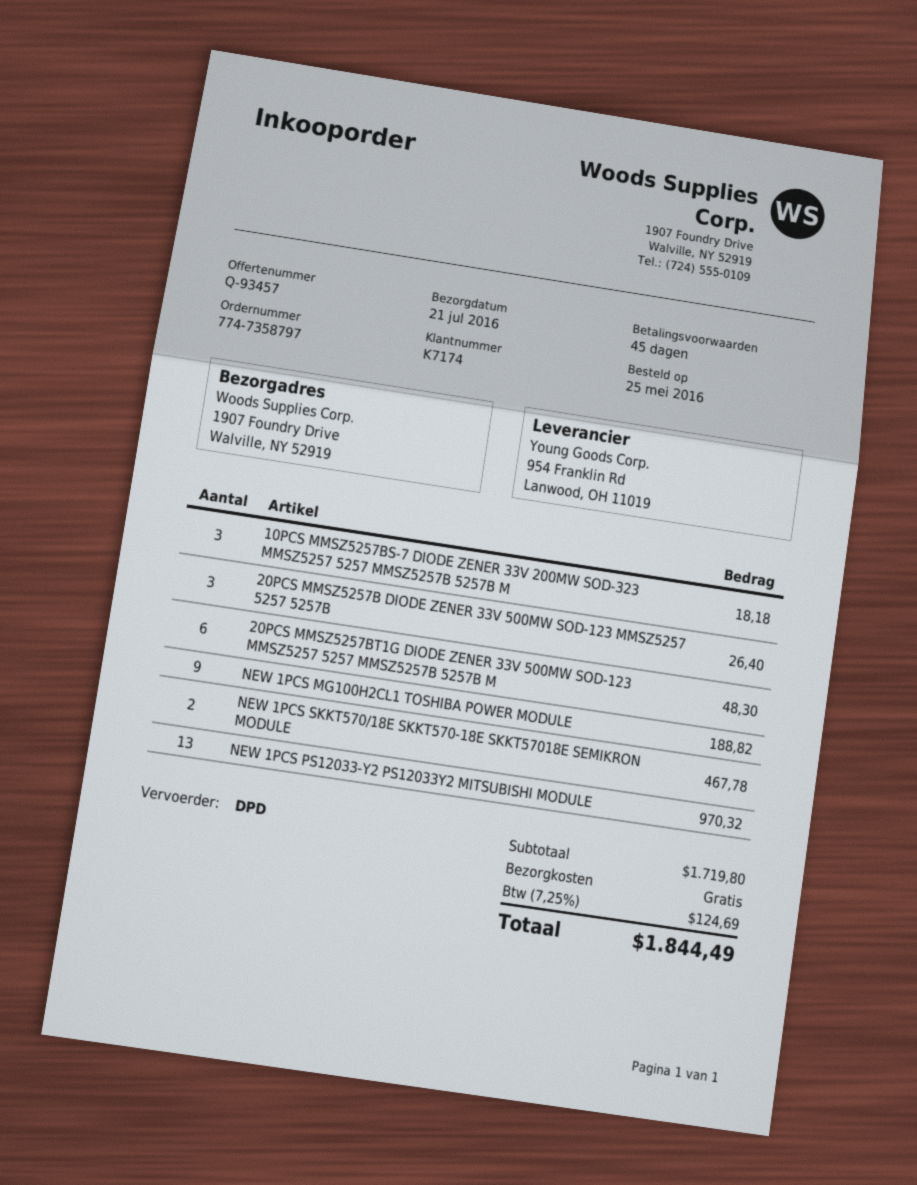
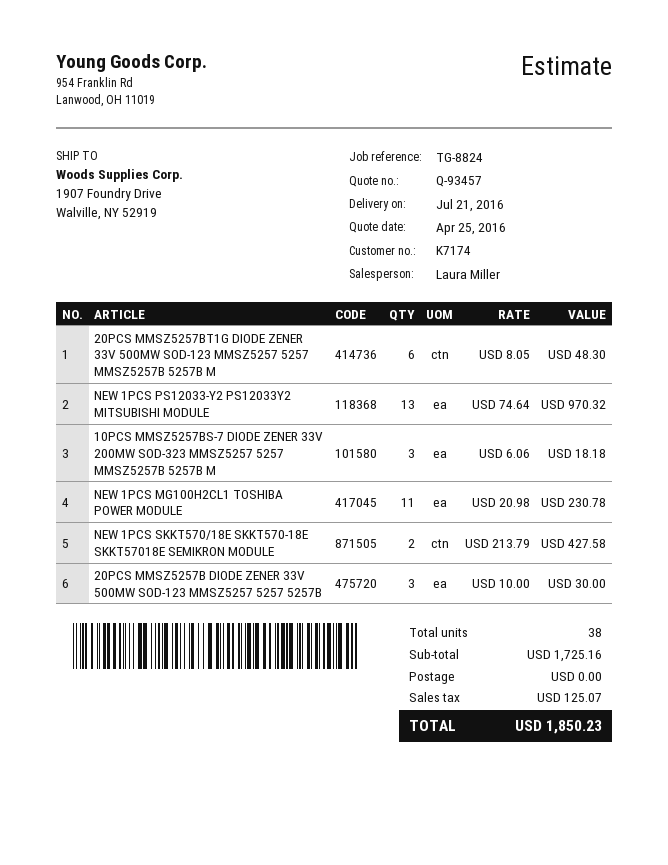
20PCS MMSZ5257B DIODE ZENER 33V 500MW SOD-123 MMSZ5257 5257 5257B: 3 for 26.40 -> 3 for 30.00
NEW 1PCS MG100H2CL1 TOSHIBA POWER MODULE: 9 for 188.82 -> 11 for 230.78
NEW 1PCS SKKT570/18E SKKT570-18E SKKT57018E SEMIKRON MODULE: 2 for 467.78 -> 2 for 427.58
subtotal: 1719.80 -> 1725.16
tax: 124.69 -> 125.07
total: 1844.49 -> 1850.23

